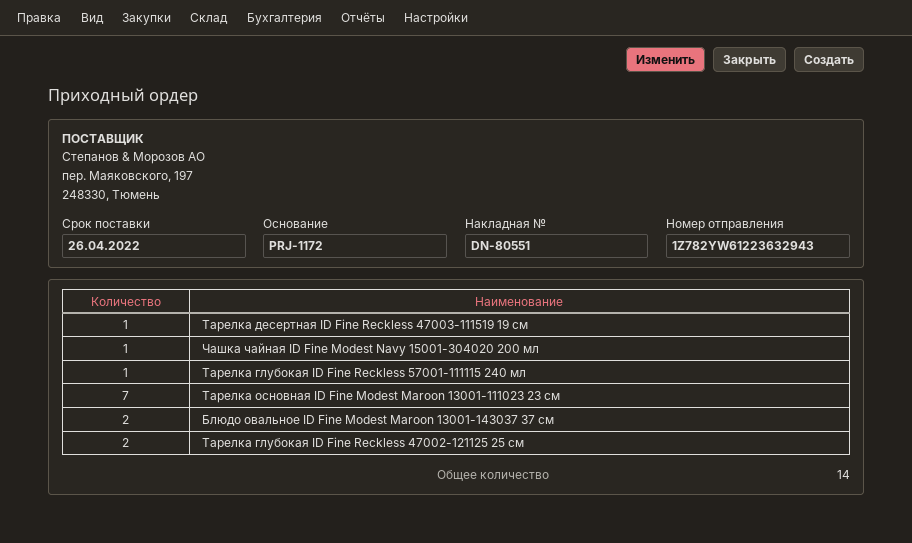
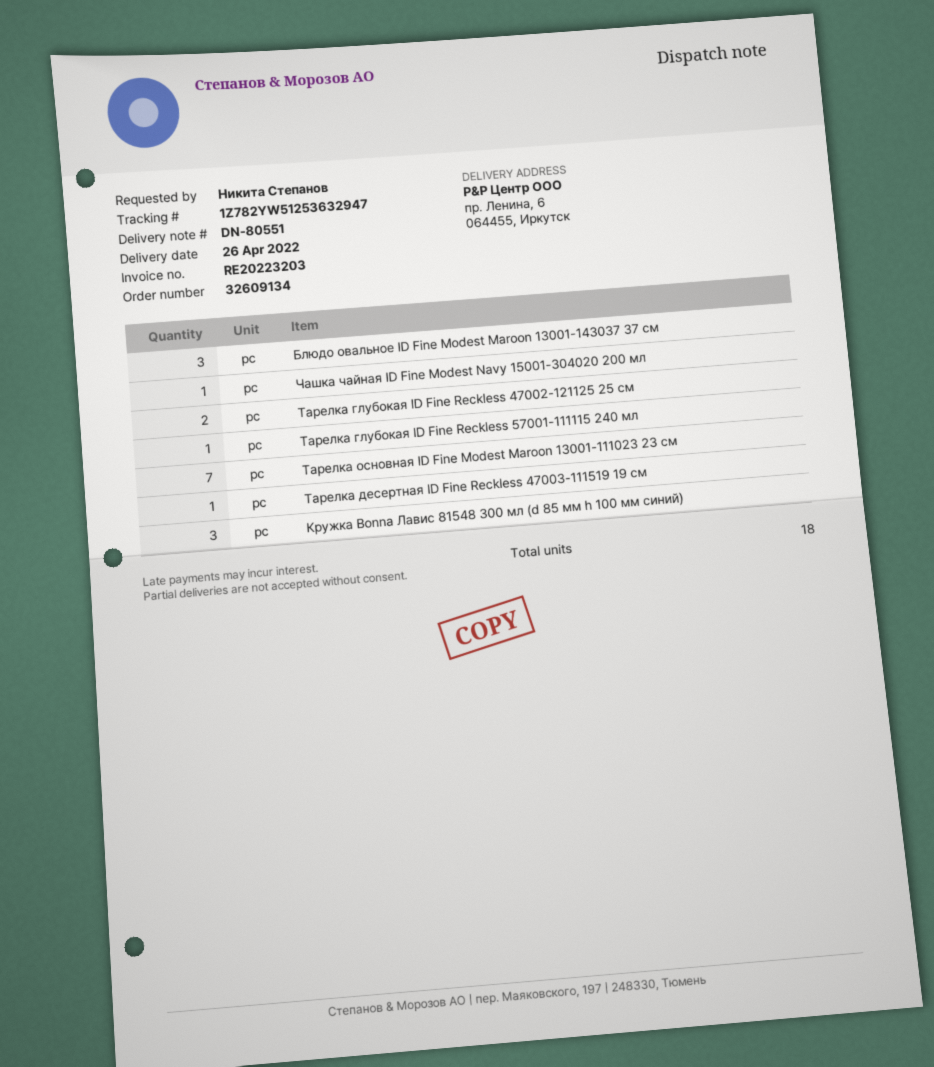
tracking number: 1Z782YW61223632943 -> 1Z782YW51253632947
Блюдо овальное ID Fine Modest Maroon 13001-143037 37 см: 2 -> 3
Кружка Bonna Лавис 81548 300 мл (d 85 мм h 100 мм синий): none -> 3
total quantity: 14 -> 18

